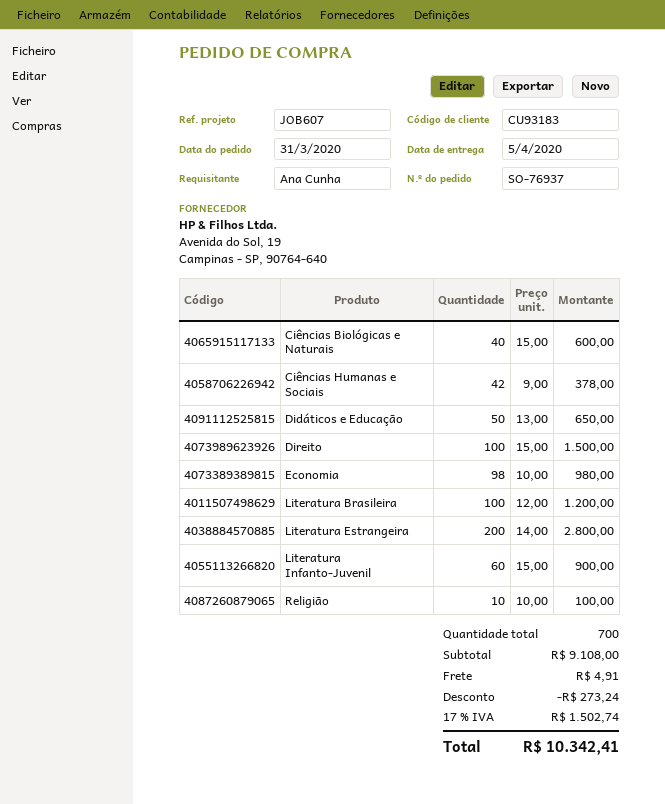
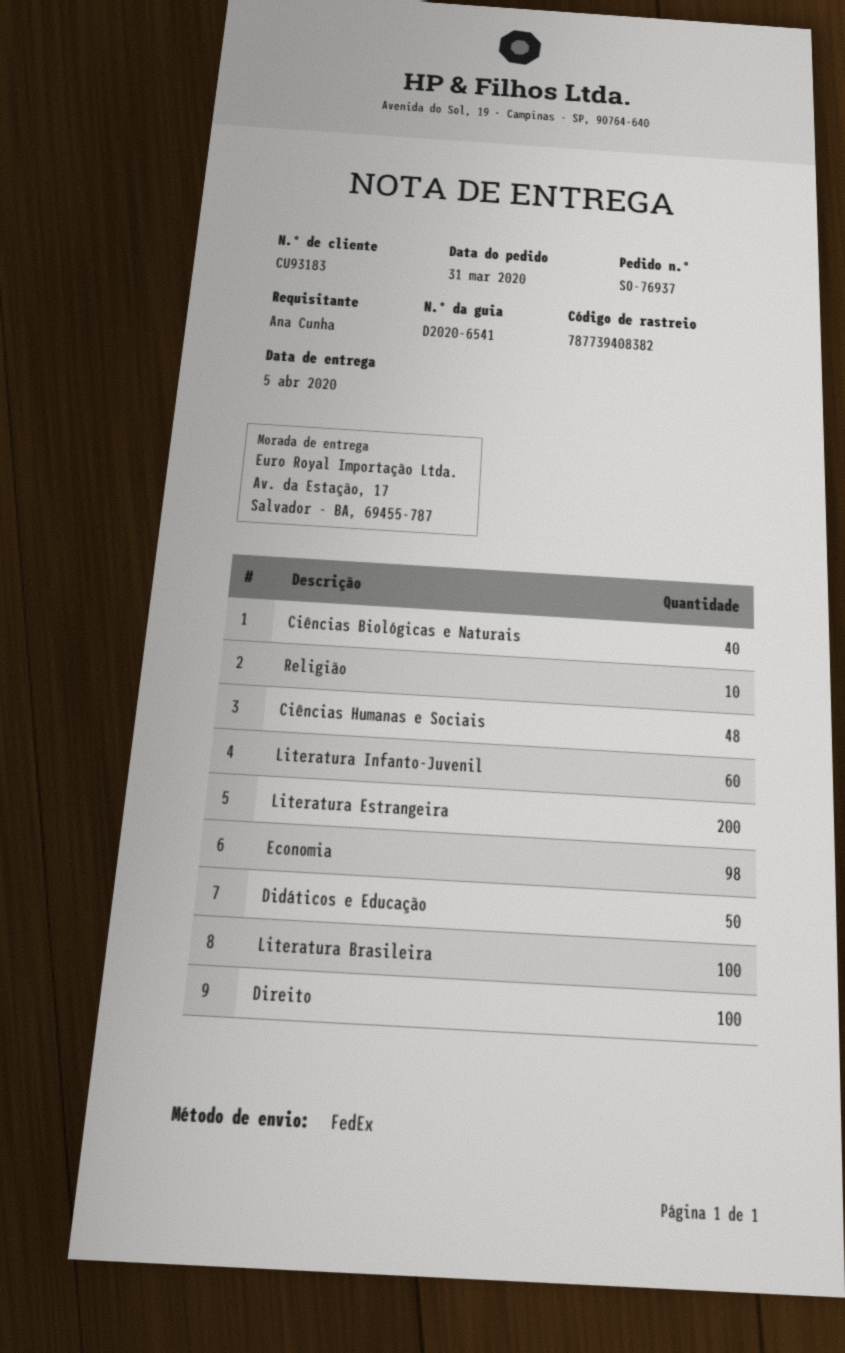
Ciências Humanas e Sociais: 42 -> 48

